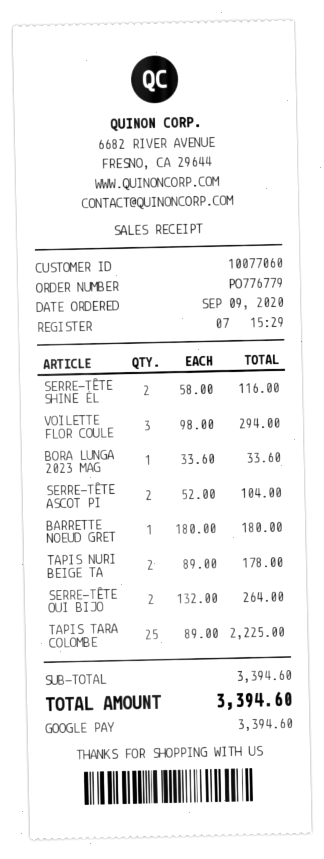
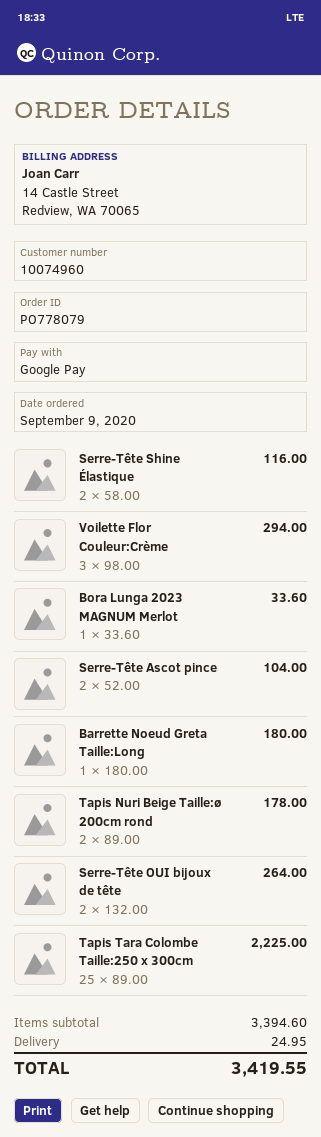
order number: PO776779 -> PO778079
customer number: 10077060 -> 10074960
shipping: none -> 24.95
total: 3394.60 -> 3419.55

